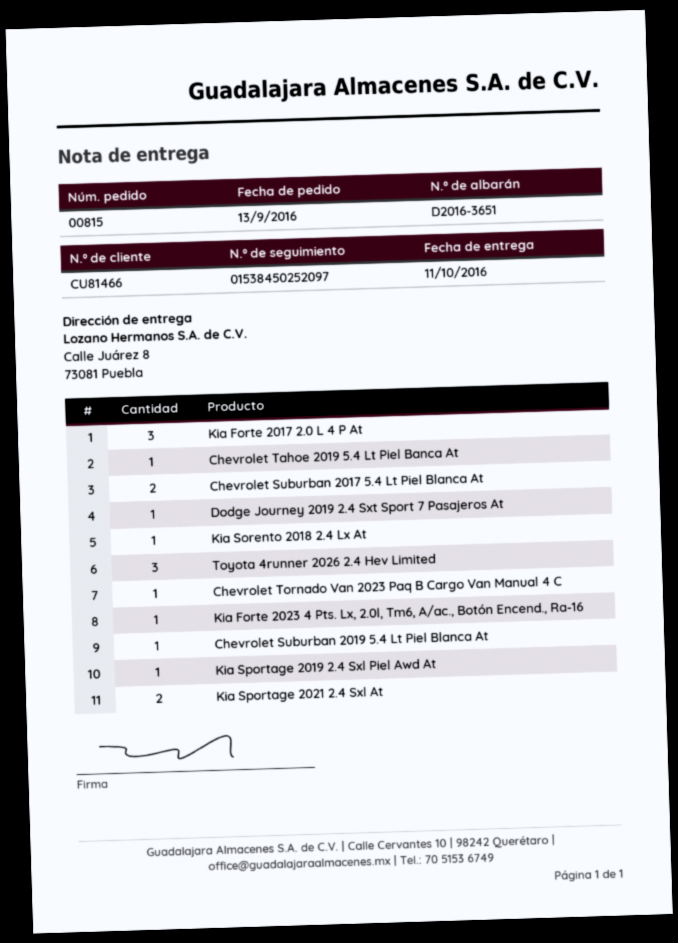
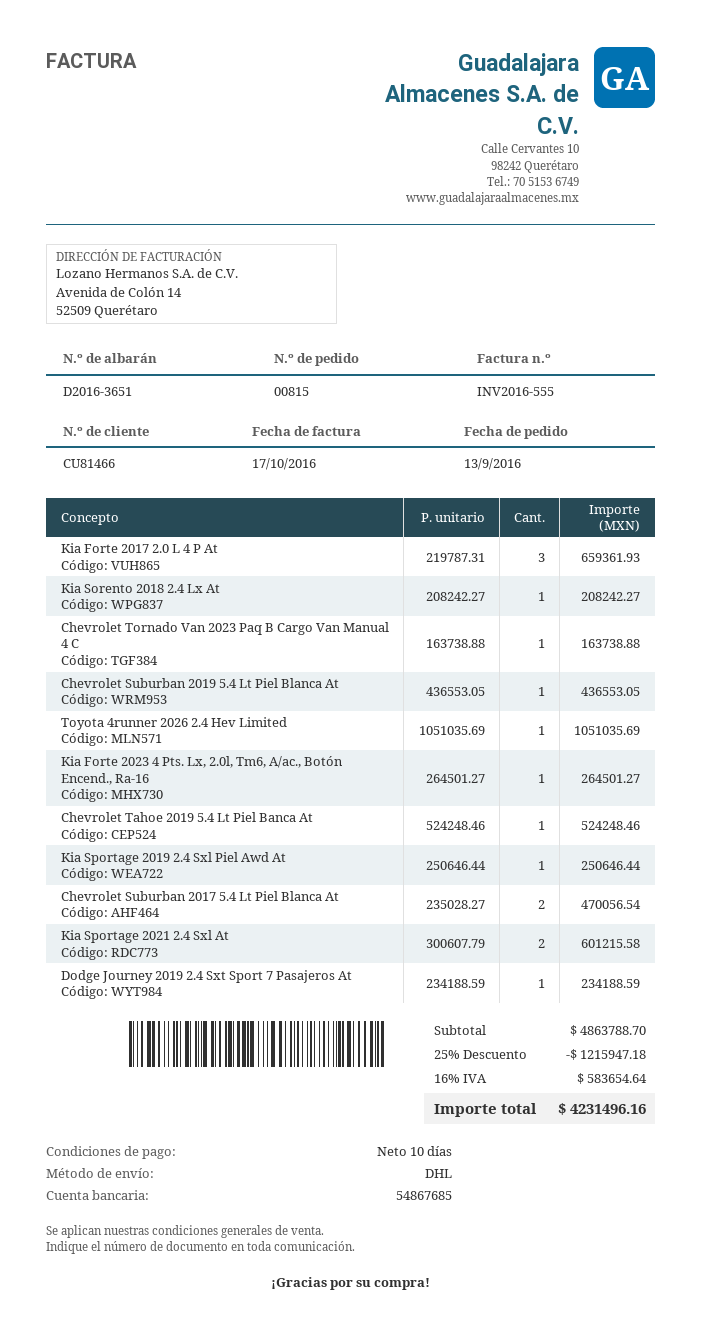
Toyota 4runner 2026 2.4 Hev Limited: 3 -> 1

